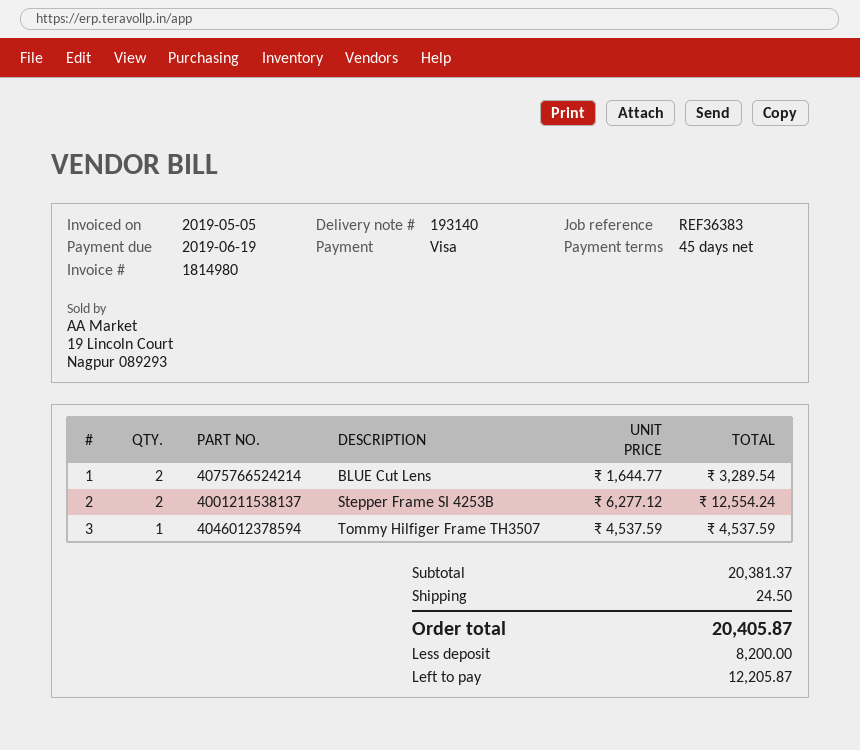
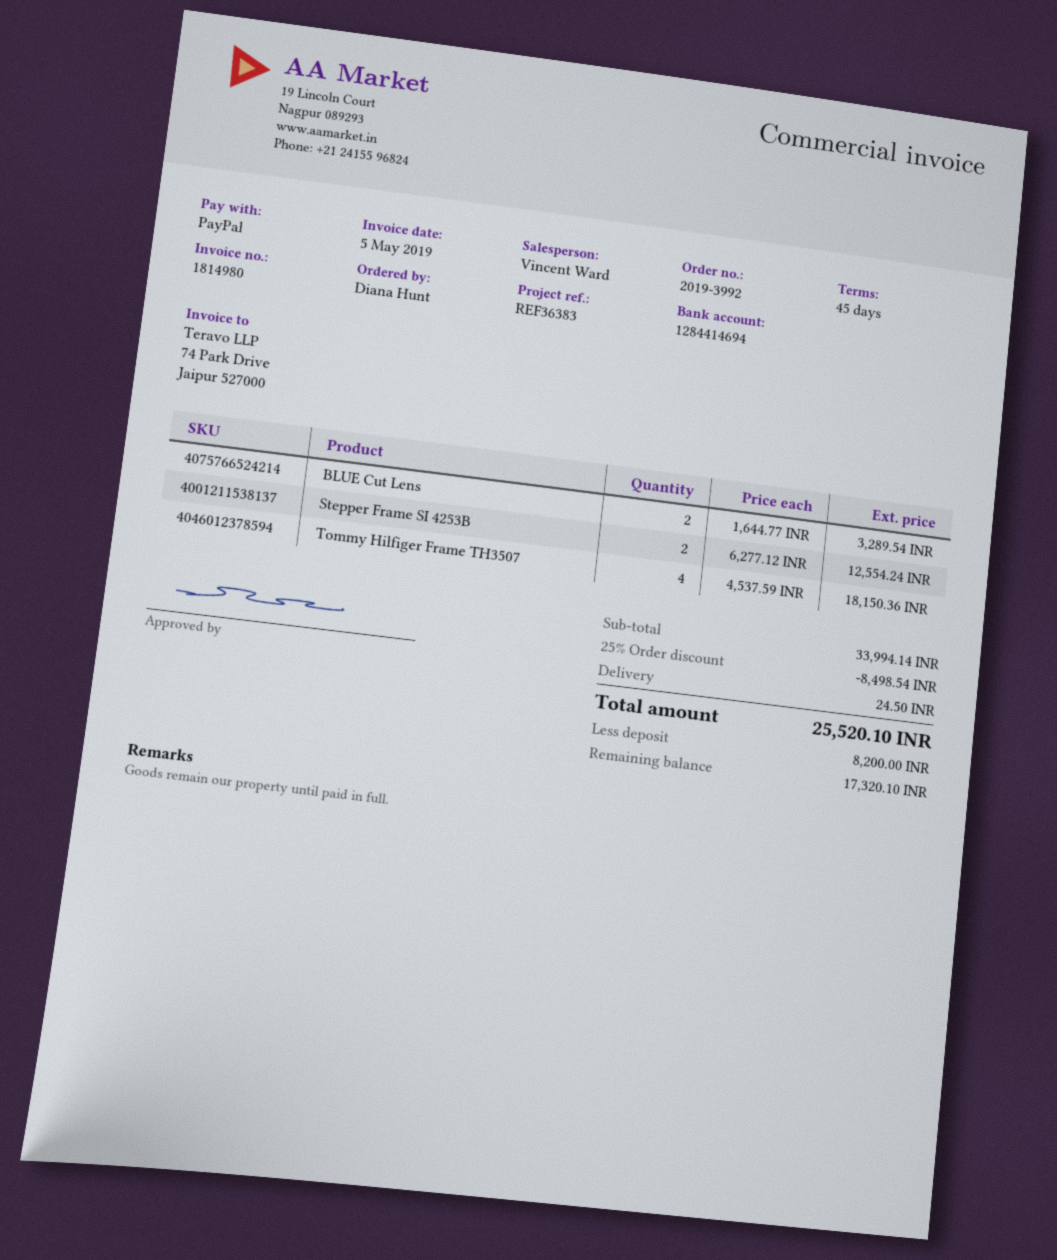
payment method: Visa -> PayPal
Tommy Hilfiger Frame TH3507: 1 x 4537.59 = 4537.59 -> 4 x 4537.59 = 18150.36
subtotal: 20381.37 -> 33994.14
discount: none -> 25% = 8498.54
total: 20405.87 -> 25520.10
balance: 12205.87 -> 17320.10

